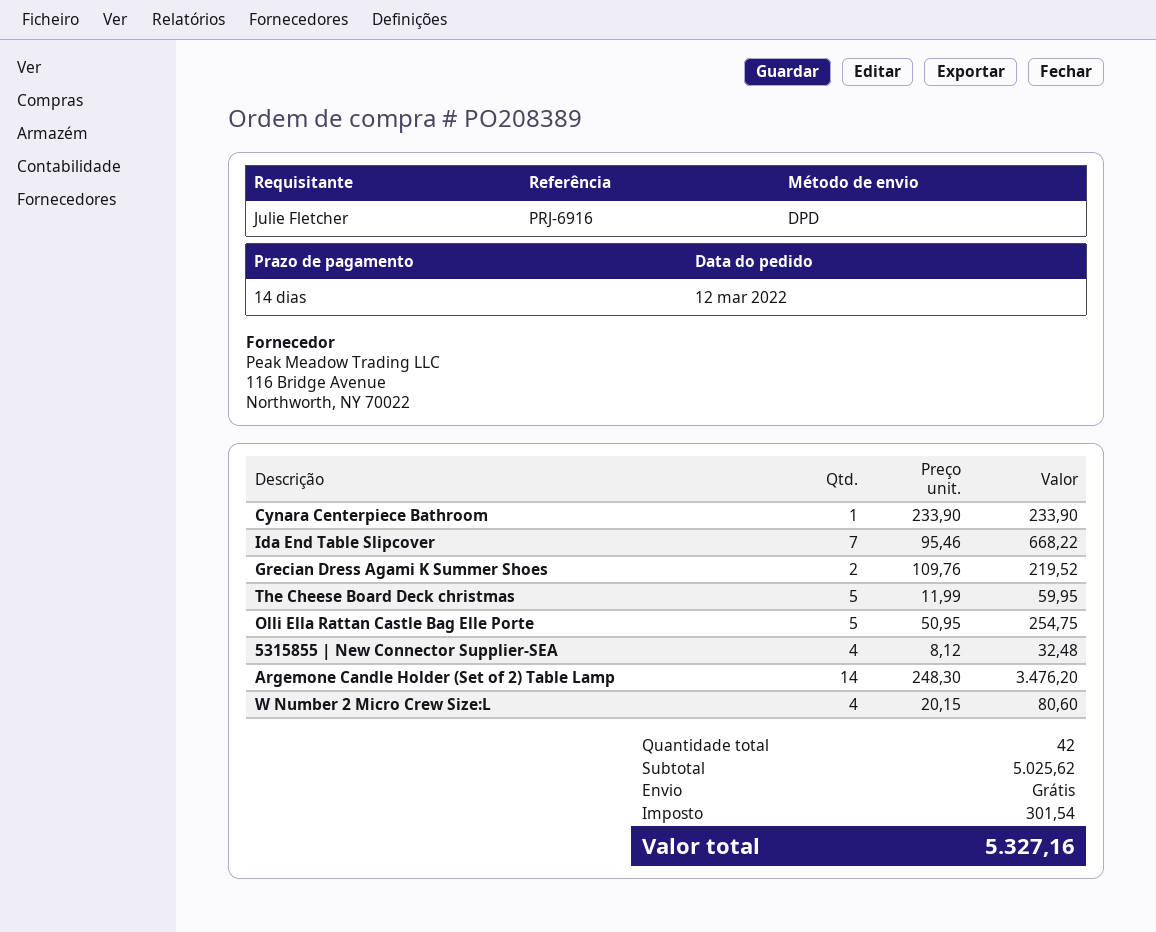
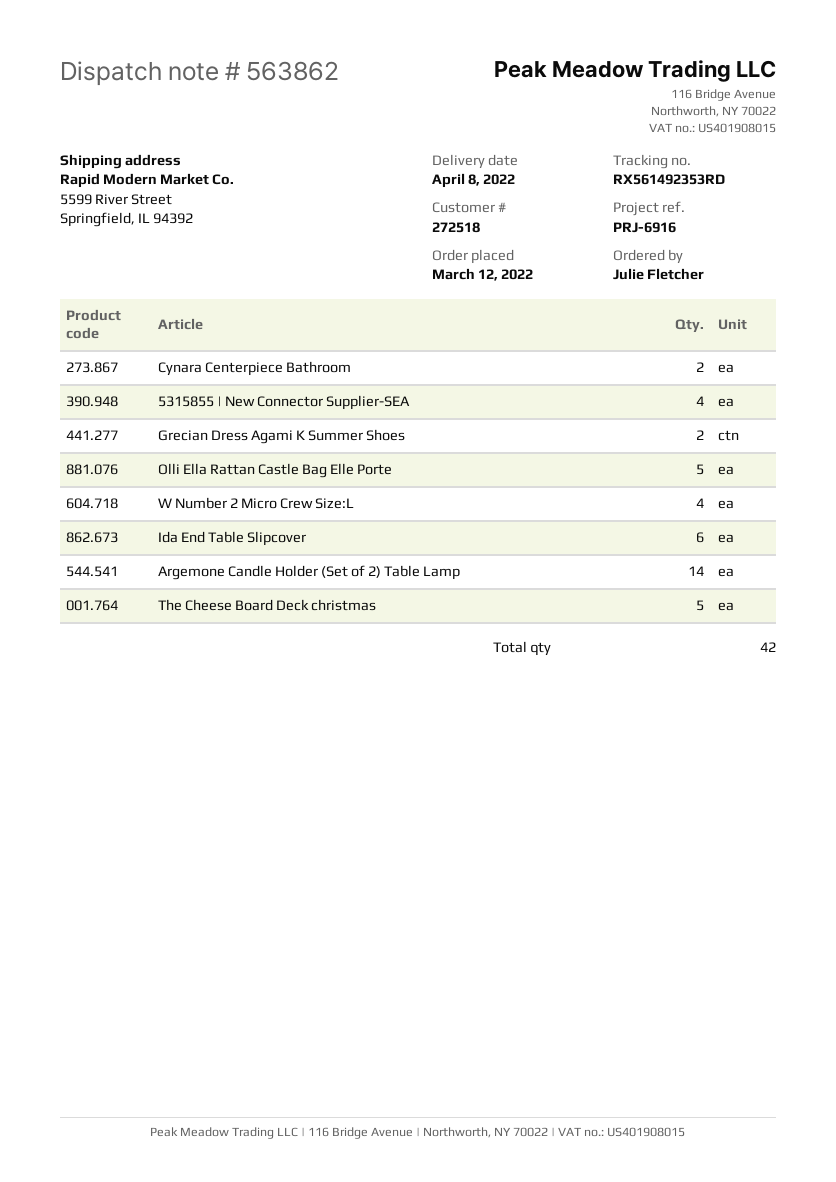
Cynara Centerpiece Bathroom: 1 -> 2
Ida End Table Slipcover: 7 -> 6

